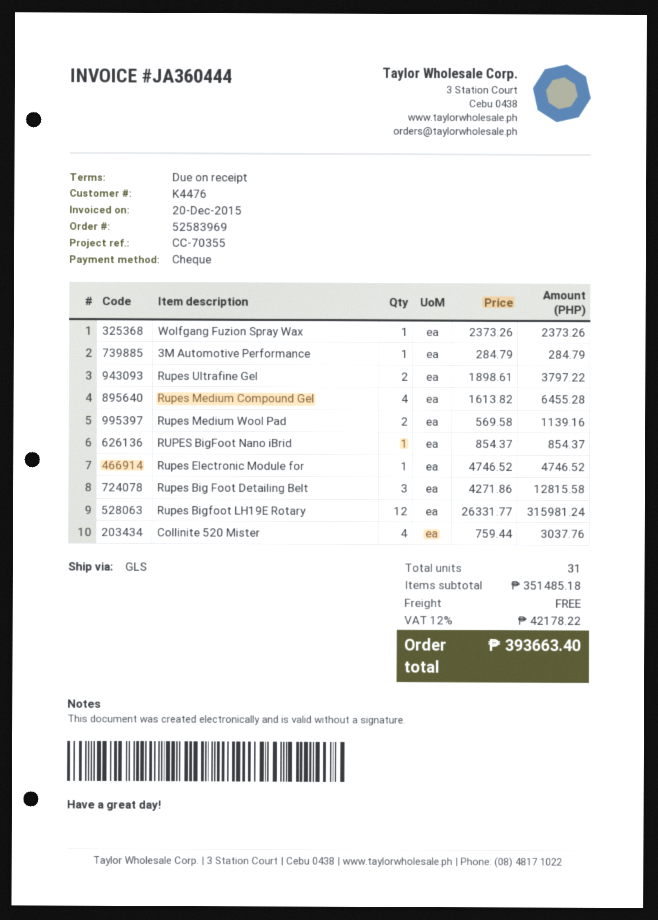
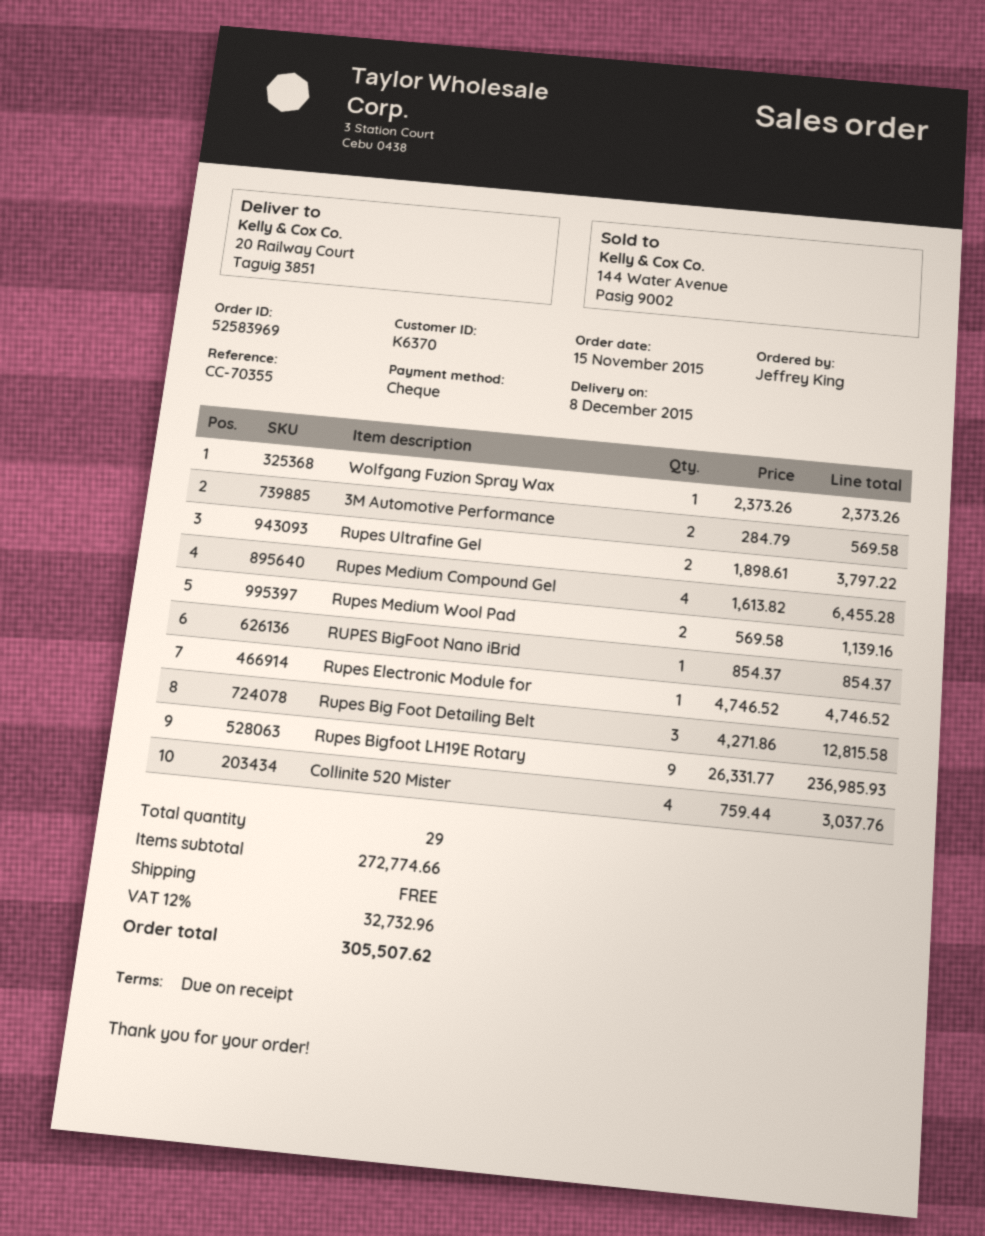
customer number: K4476 -> K6370
3M Automotive Performance: 1 x 284.79 = 284.79 -> 2 x 284.79 = 569.58
Rupes Bigfoot LH19E Rotary: 12 x 26331.77 = 315981.24 -> 9 x 26331.77 = 236985.93
total quantity: 31 -> 29
subtotal: 351485.18 -> 272774.66
tax: 12% = 42178.22 -> 12% = 32732.96
total: 393663.40 -> 305507.62

